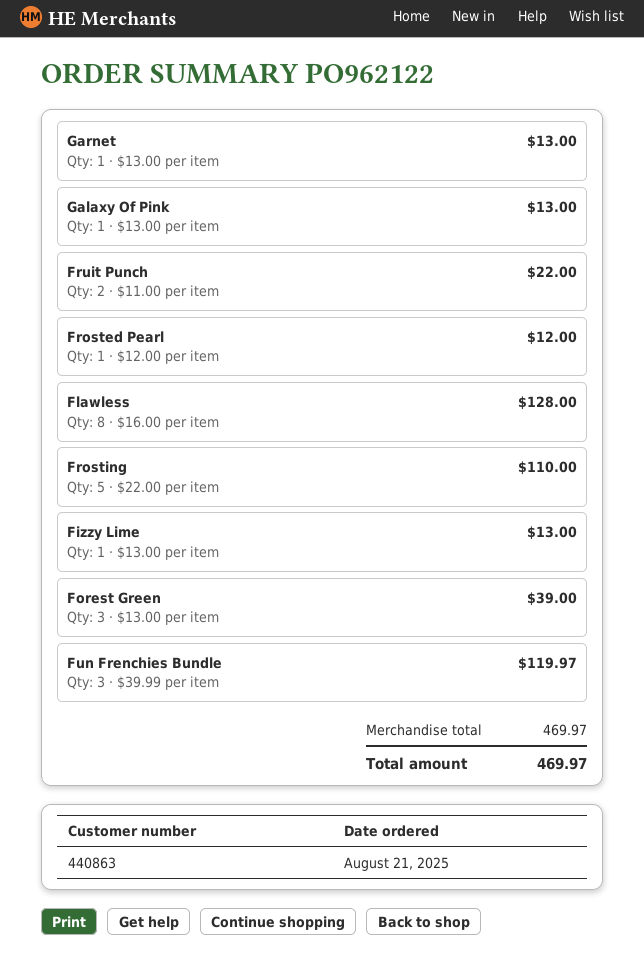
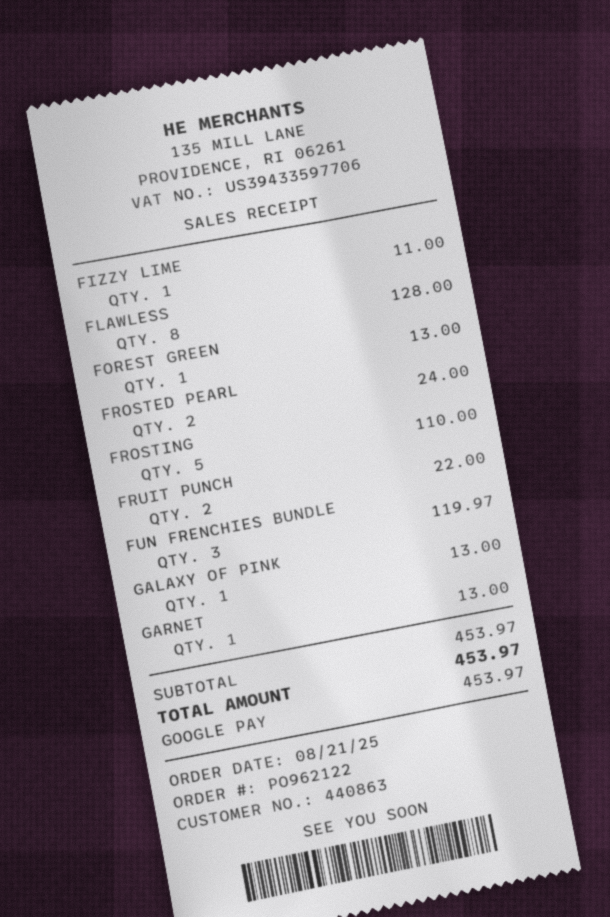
Frosted Pearl: 1 for 12.00 -> 2 for 24.00
Fizzy Lime: 1 for 13.00 -> 1 for 11.00
Forest Green: 3 for 39.00 -> 1 for 13.00
subtotal: 469.97 -> 453.97
total: 469.97 -> 453.97

